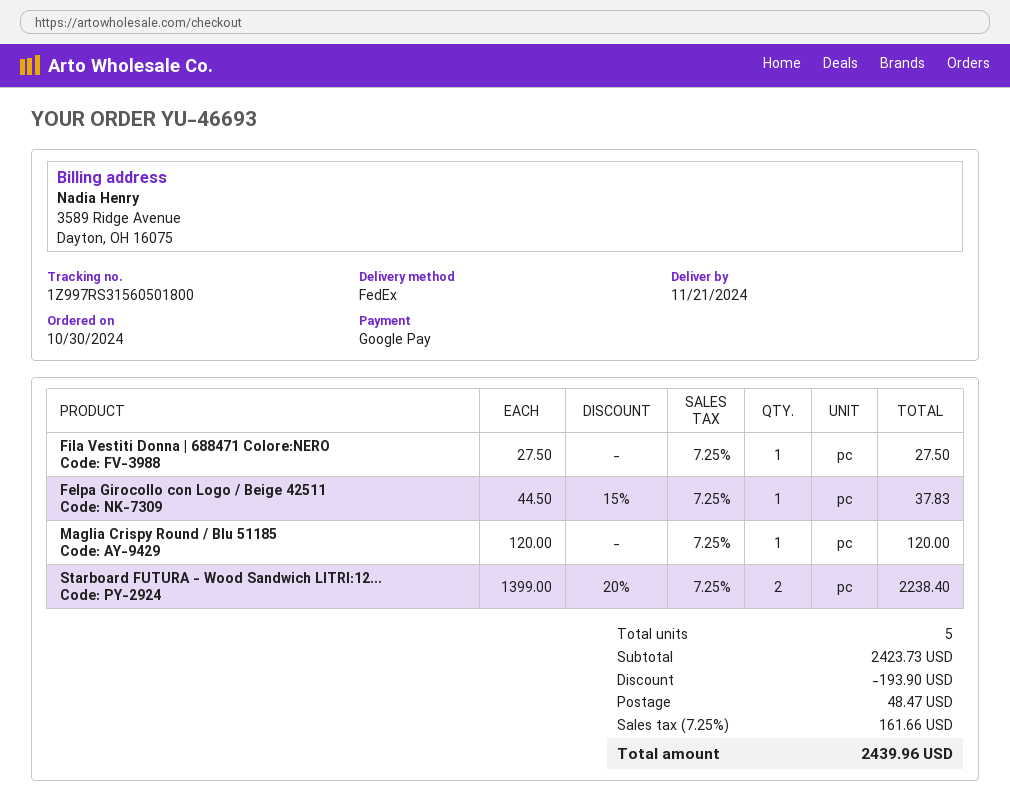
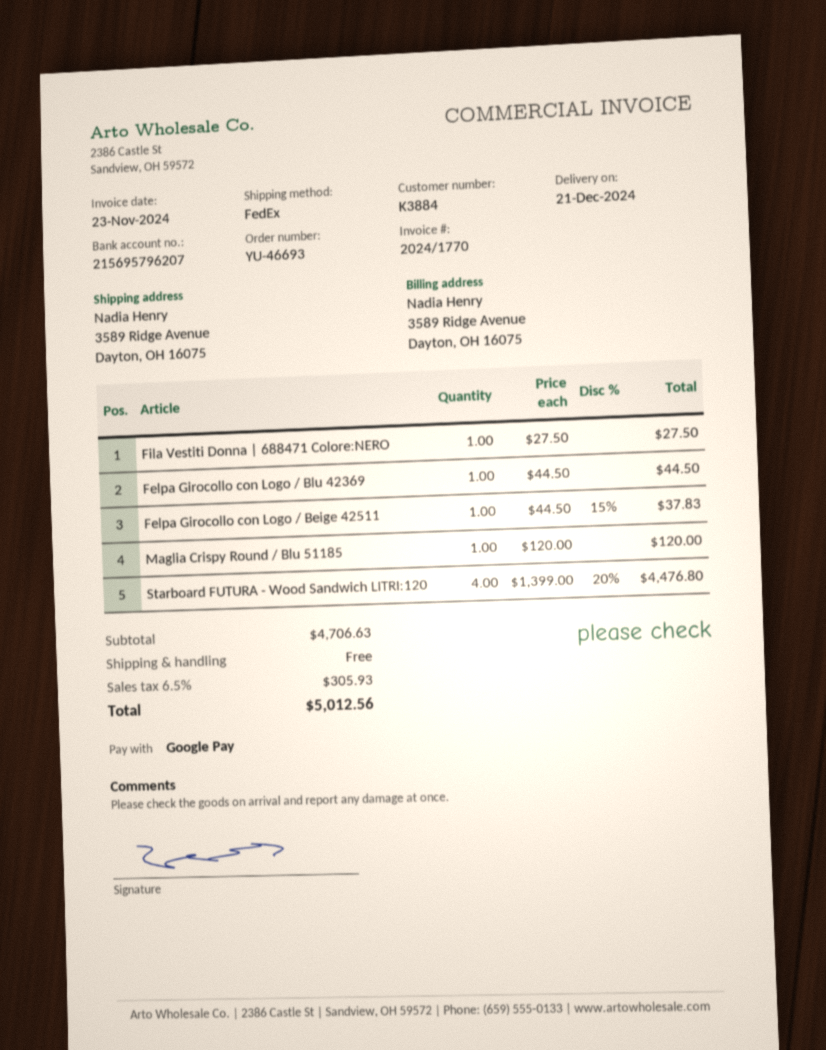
delivery date: 2024-11-21 -> 2024-12-21
Starboard FUTURA - Wood Sandwich LITRI:12...: 2 x 1399.00 - 20% = 2238.40 -> 4 x 1399.00 - 20% = 4476.80
Felpa Girocollo con Logo / Blu 42369: none -> 1 x 44.50 = 44.50
subtotal: 2423.73 -> 4706.63
discount: 193.90 -> none
shipping: 48.47 -> 0.00
tax: 7.25% = 161.66 -> 6.5% = 305.93
total: 2439.96 -> 5012.56

